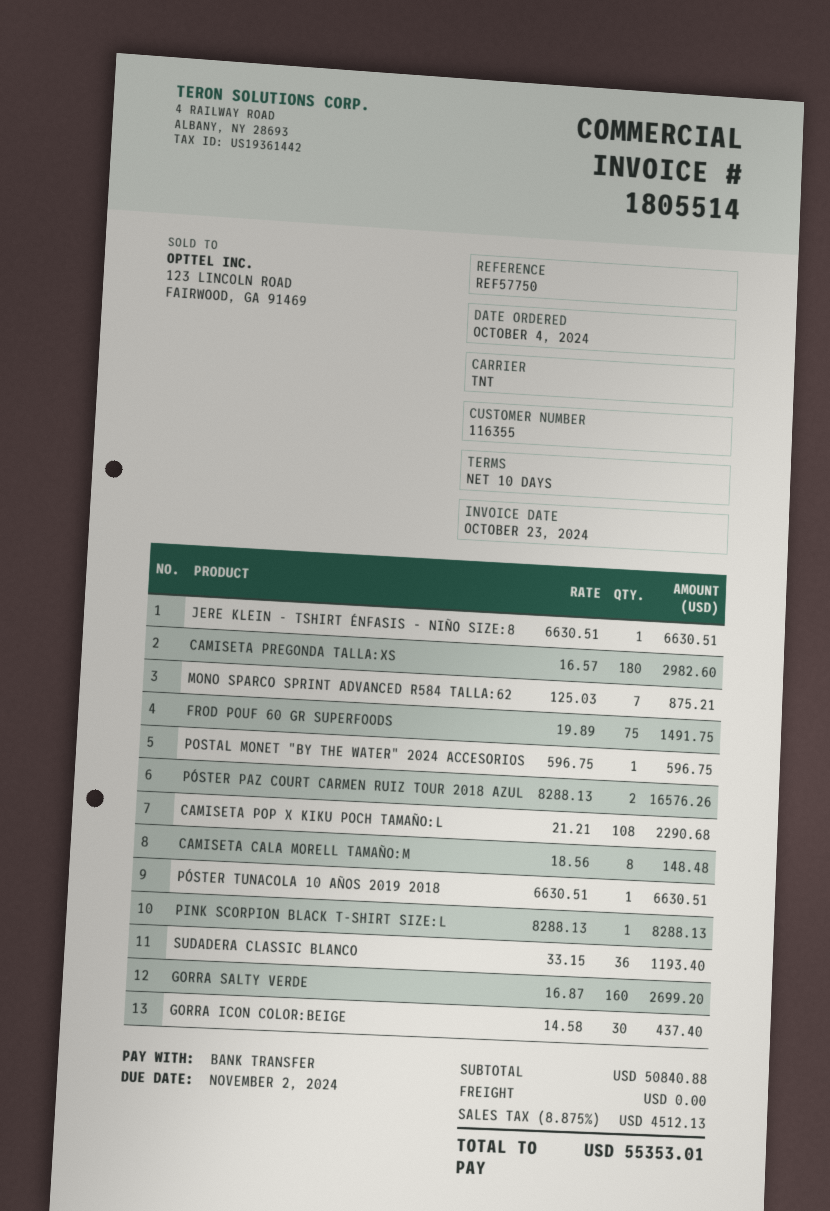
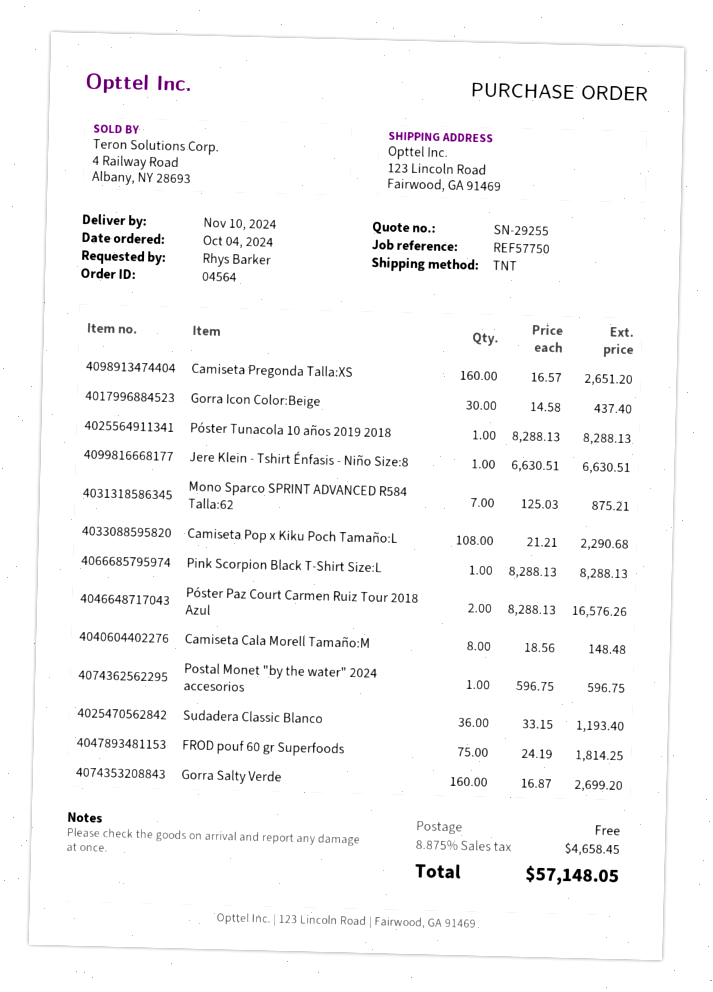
CAMISETA PREGONDA TALLA:XS: 180 x 16.57 = 2982.60 -> 160 x 16.57 = 2651.20
FROD POUF 60 GR SUPERFOODS: 75 x 19.89 = 1491.75 -> 75 x 24.19 = 1814.25
PÓSTER TUNACOLA 10 AÑOS 2019 2018: 1 x 6630.51 = 6630.51 -> 1 x 8288.13 = 8288.13
tax: 8.875% = 4512.13 -> 8.875% = 4658.45
total: 55353.01 -> 57148.05

